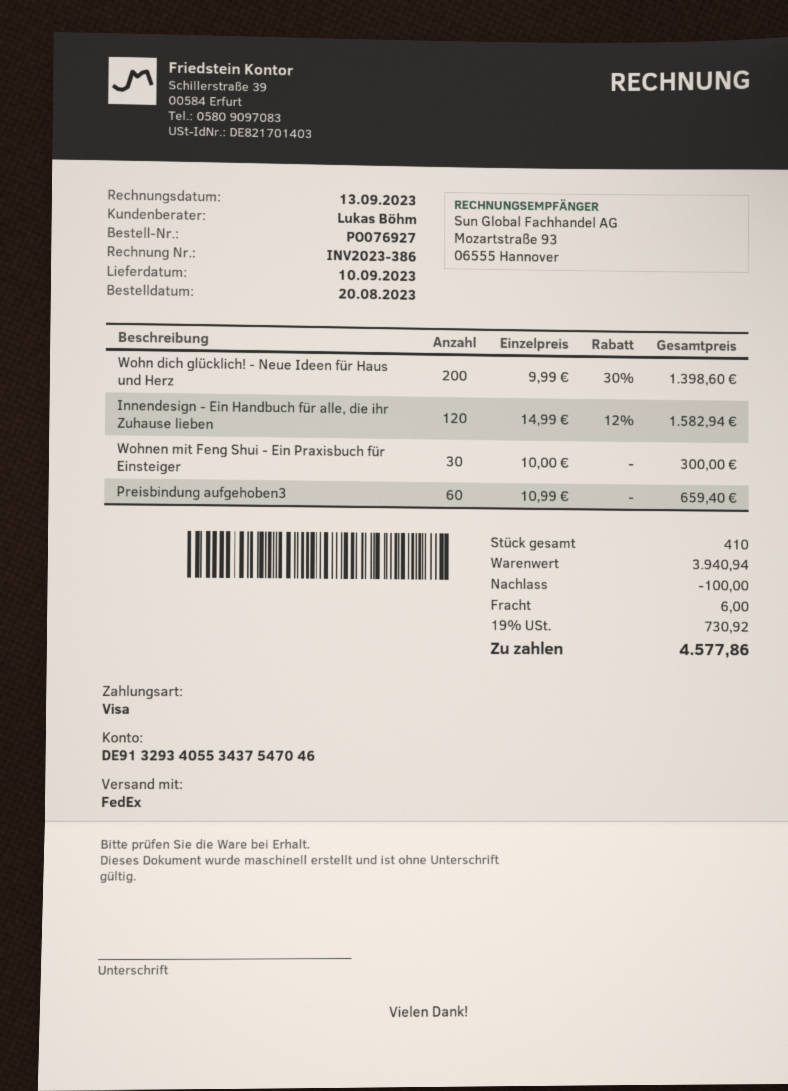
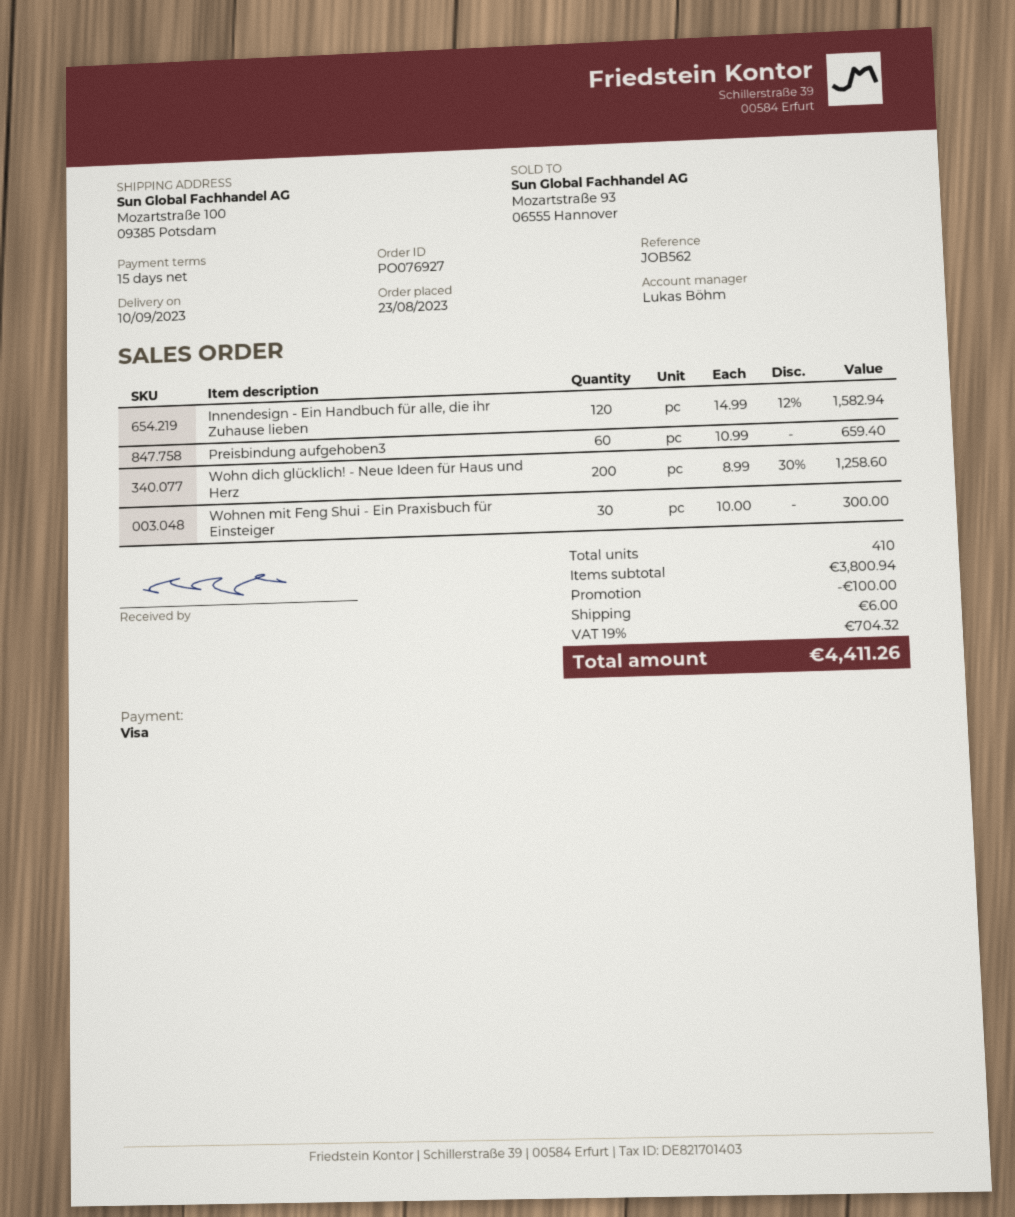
order date: 2023-08-20 -> 2023-08-23
Wohn dich glücklich! - Neue Ideen für Haus und Herz: 200 x 9.99 - 30% = 1398.60 -> 200 x 8.99 - 30% = 1258.60
subtotal: 3940.94 -> 3800.94
tax: 19% = 730.92 -> 19% = 704.32
total: 4577.86 -> 4411.26

